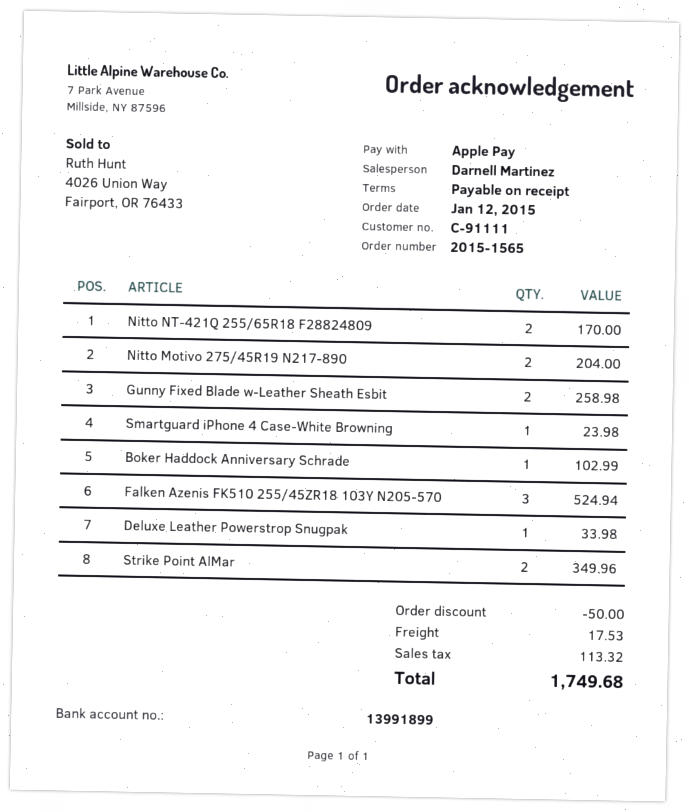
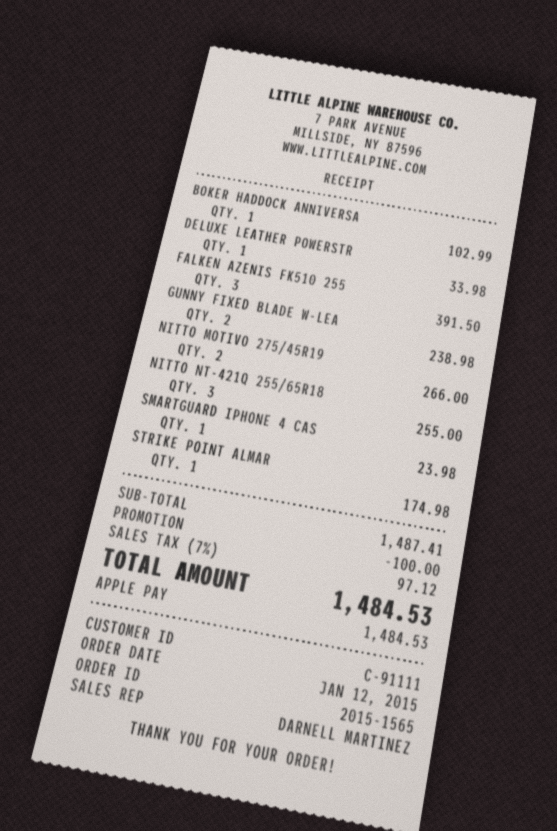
Nitto NT-421Q 255/65R18 F28824809: 2 for 170.00 -> 3 for 255.00
Nitto Motivo 275/45R19 N217-890: 2 for 204.00 -> 2 for 266.00
Gunny Fixed Blade w-Leather Sheath Esbit: 2 for 258.98 -> 2 for 238.98
Falken Azenis FK510 255/45ZR18 103Y N205-570: 3 for 524.94 -> 3 for 391.50
Strike Point AlMar: 2 for 349.96 -> 1 for 174.98
discount: 50.00 -> 100.00
shipping: 17.53 -> none
tax: 113.32 -> 97.12
total: 1749.68 -> 1484.53

